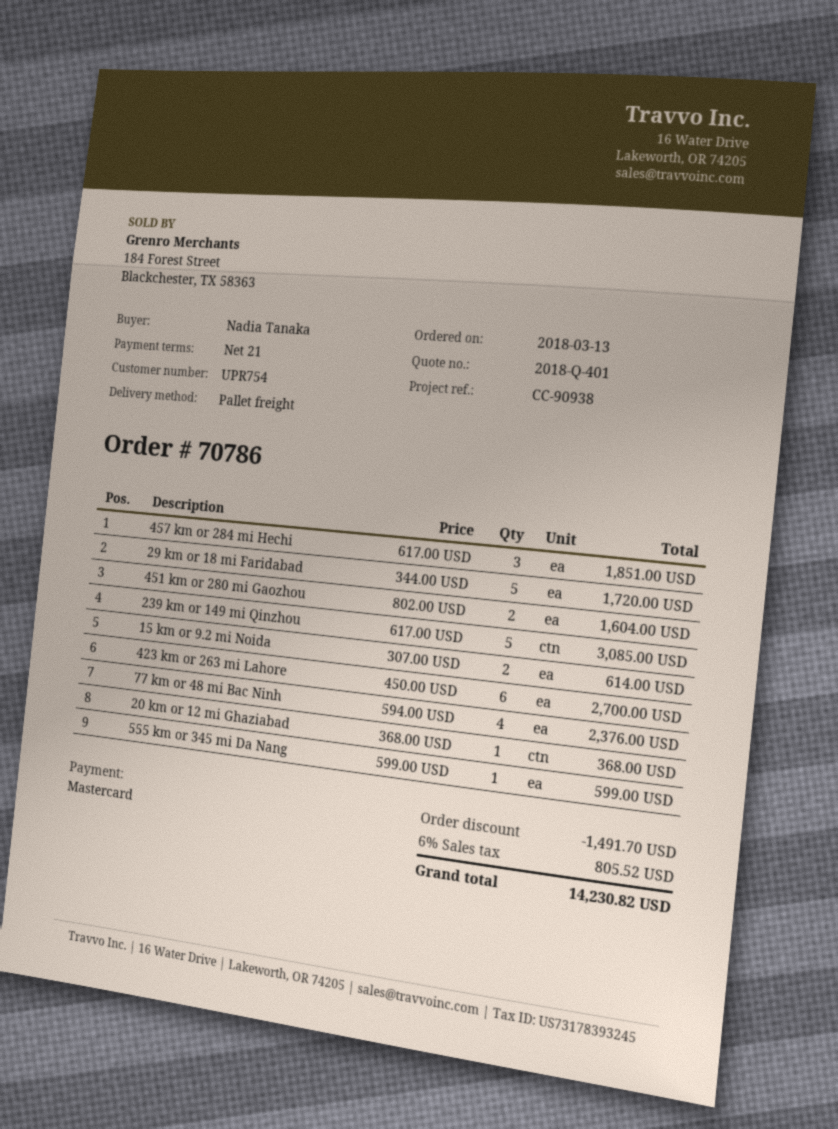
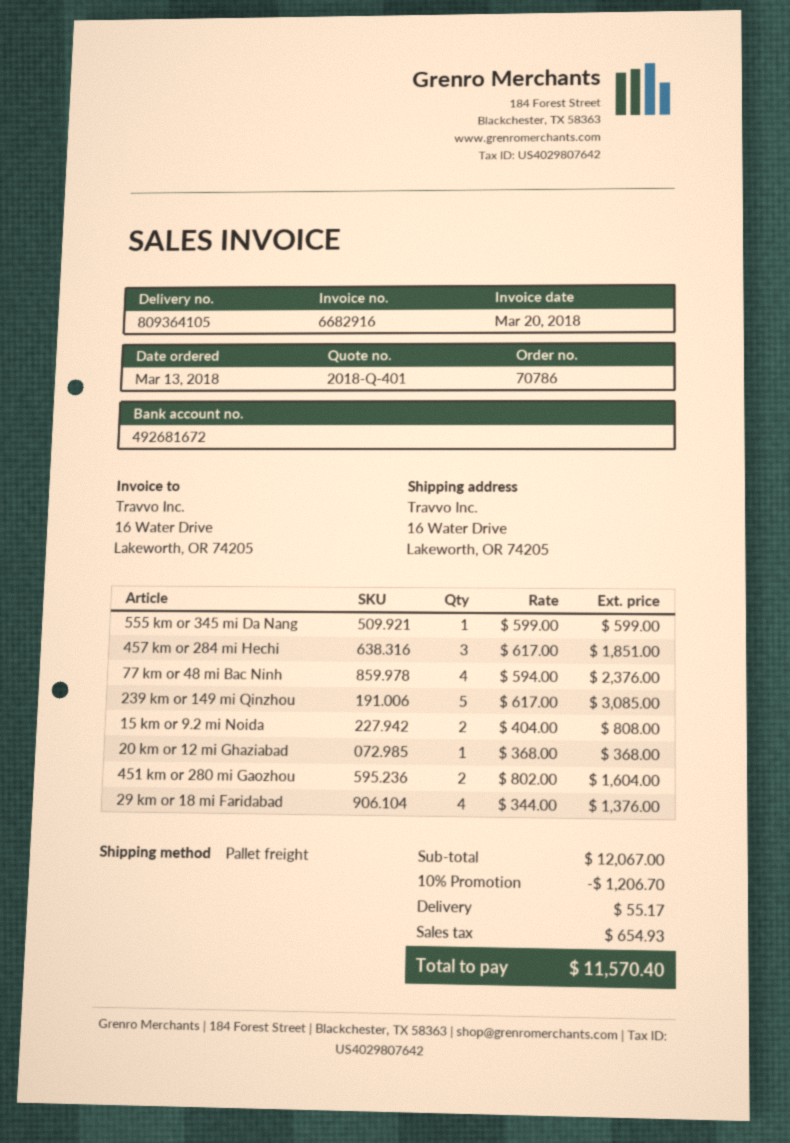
29 km or 18 mi Faridabad: 5 x 344.00 = 1720.00 -> 4 x 344.00 = 1376.00
15 km or 9.2 mi Noida: 2 x 307.00 = 614.00 -> 2 x 404.00 = 808.00
423 km or 263 mi Lahore: 6 x 450.00 = 2700.00 -> none
discount: 1491.70 -> 1206.70
shipping: none -> 55.17
tax: 805.52 -> 654.93
total: 14230.82 -> 11570.40

